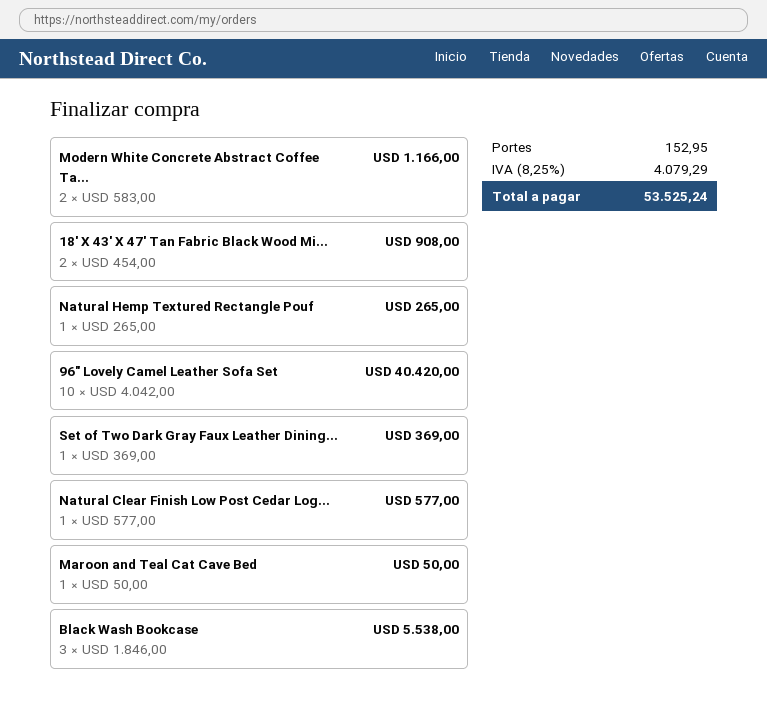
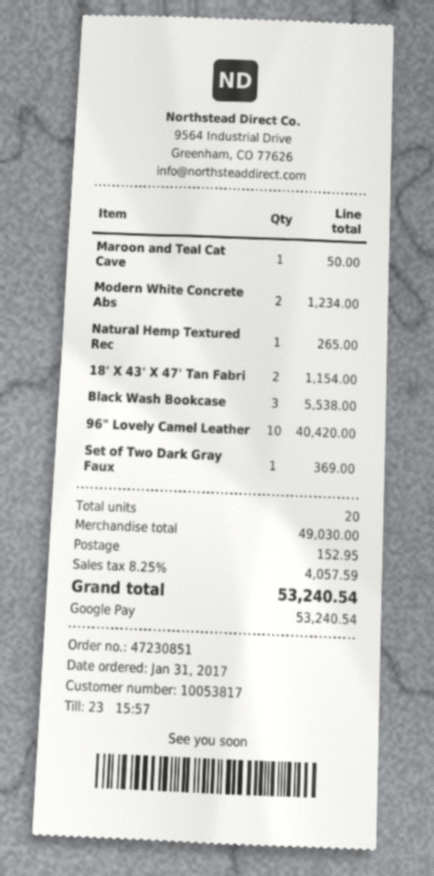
Modern White Concrete Abstract Coffee Ta...: 2 for 1166.00 -> 2 for 1234.00
18' X 43' X 47' Tan Fabric Black Wood Mi...: 2 for 908.00 -> 2 for 1154.00
Natural Clear Finish Low Post Cedar Log...: 1 for 577.00 -> none
tax: 8.25% = 4079.29 -> 8.25% = 4057.59
total: 53525.24 -> 53240.54

